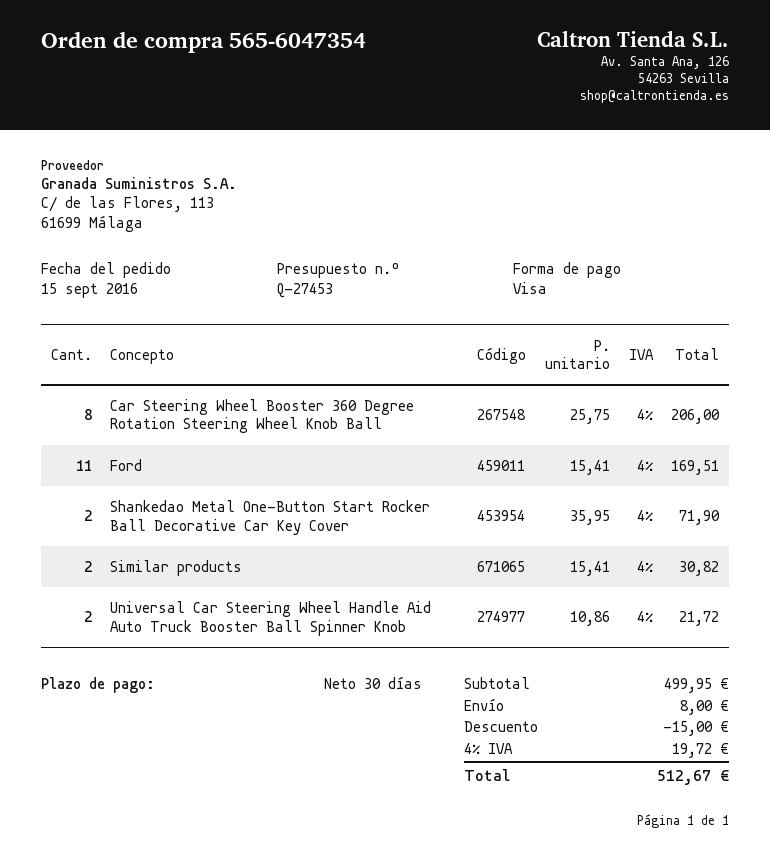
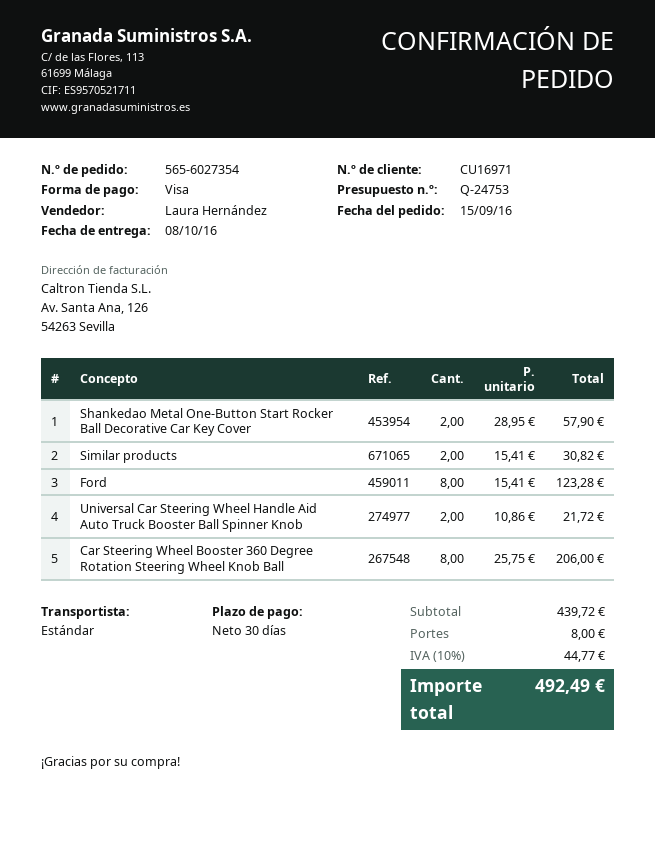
quote number: Q-27453 -> Q-24753
order number: 565-6047354 -> 565-6027354
Ford: 11 x 15.41 = 169.51 -> 8 x 15.41 = 123.28
Shankedao Metal One-Button Start Rocker Ball Decorative Car Key Cover: 2 x 35.95 = 71.90 -> 2 x 28.95 = 57.90
subtotal: 499.95 -> 439.72
discount: 15.00 -> none
tax: 4% = 19.72 -> 10% = 44.77
total: 512.67 -> 492.49

